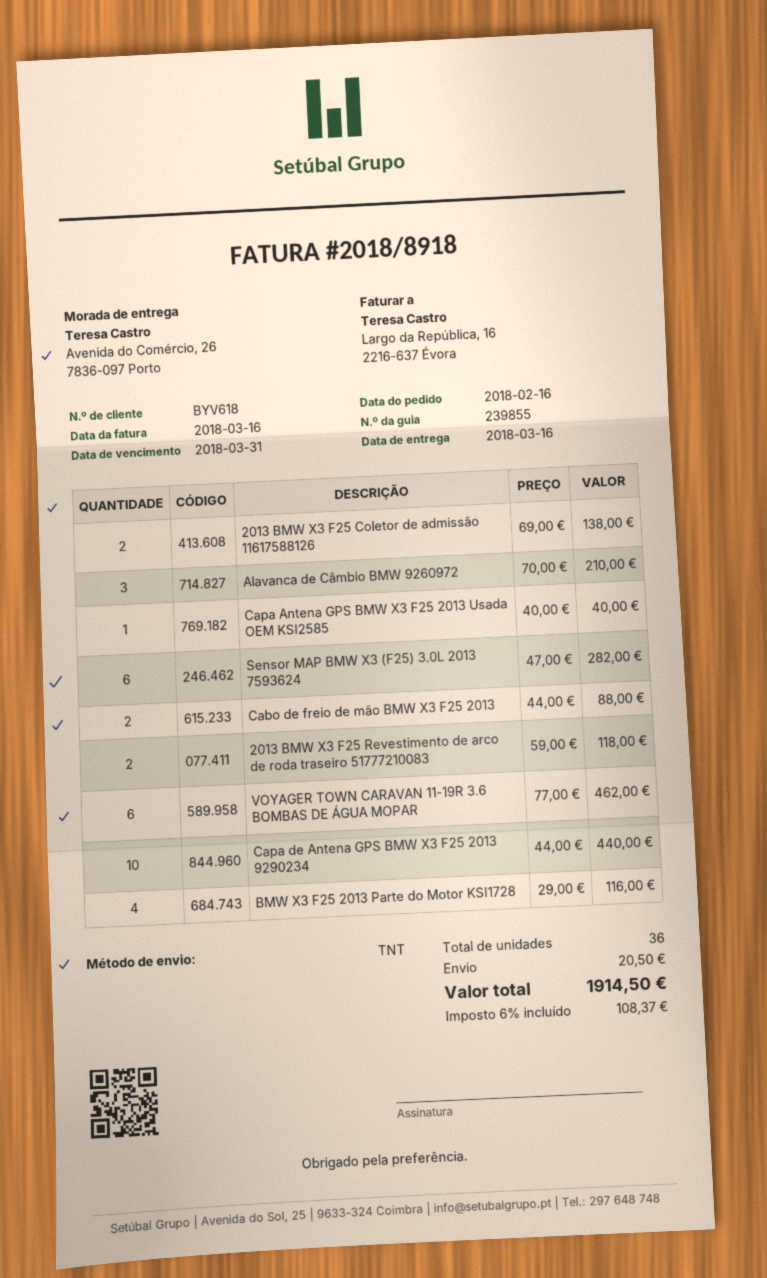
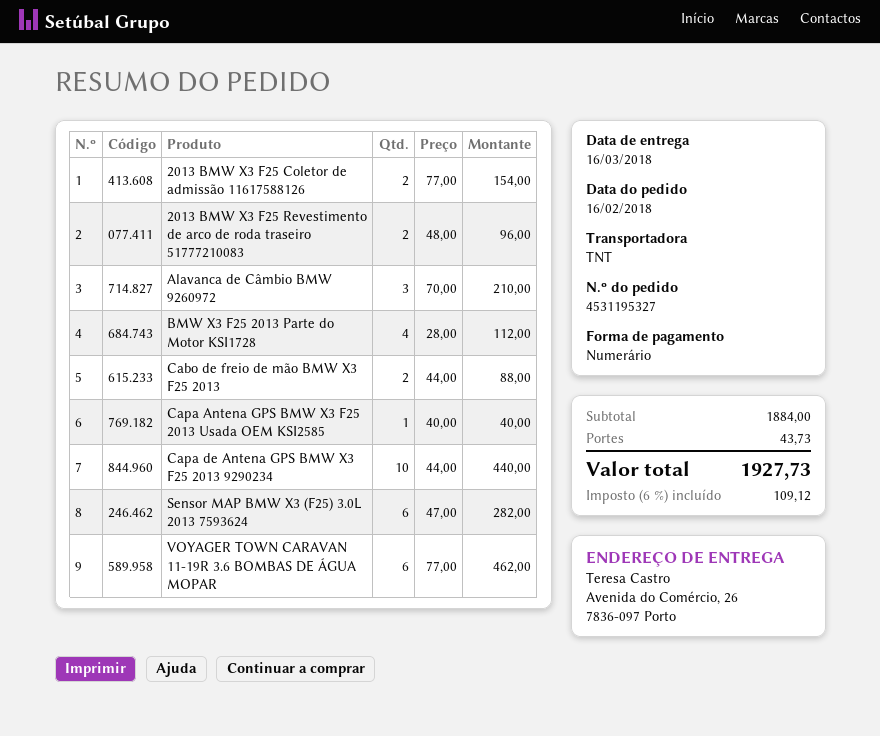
2013 BMW X3 F25 Coletor de admissão 11617588126: 2 x 69.00 = 138.00 -> 2 x 77.00 = 154.00
2013 BMW X3 F25 Revestimento de arco de roda traseiro 51777210083: 2 x 59.00 = 118.00 -> 2 x 48.00 = 96.00
BMW X3 F25 2013 Parte do Motor KSI1728: 4 x 29.00 = 116.00 -> 4 x 28.00 = 112.00
shipping: 20.50 -> 43.73
tax: 6% = 108.37 -> 6% = 109.12
total: 1914.50 -> 1927.73

